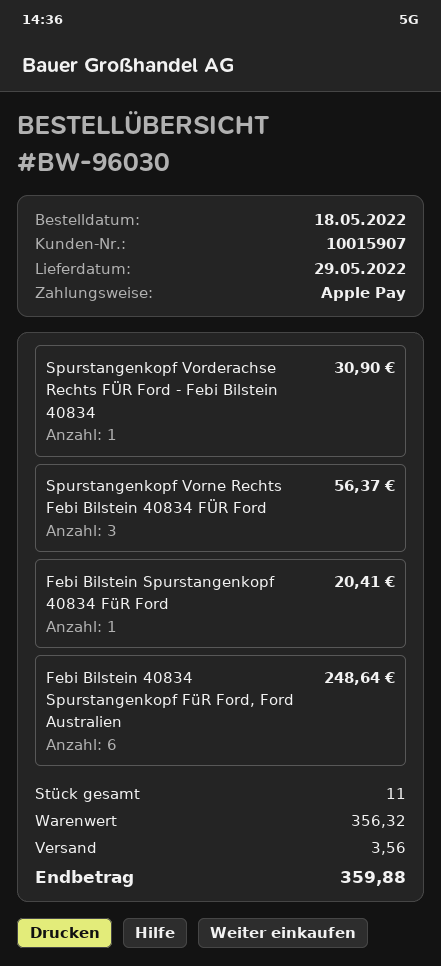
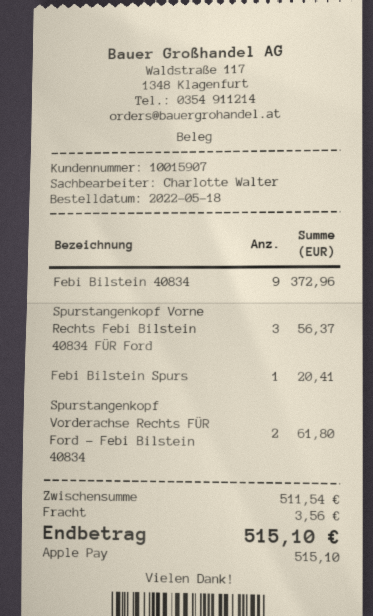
Spurstangenkopf Vorderachse Rechts FÜR Ford - Febi Bilstein 40834: 1 for 30.90 -> 2 for 61.80
Febi Bilstein 40834 Spurstangenkopf FüR Ford, Ford Australien: 6 for 248.64 -> 9 for 372.96
subtotal: 356.32 -> 511.54
total: 359.88 -> 515.10

